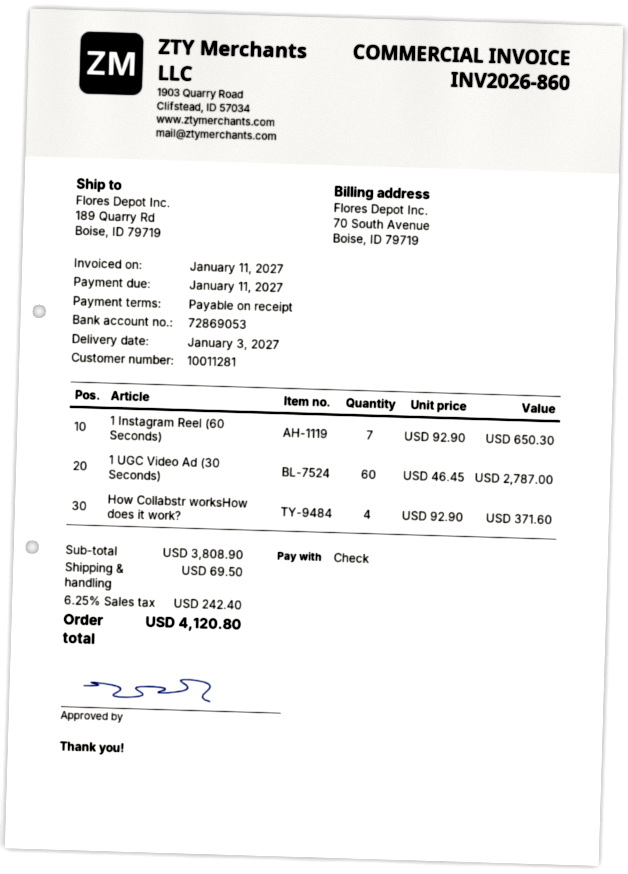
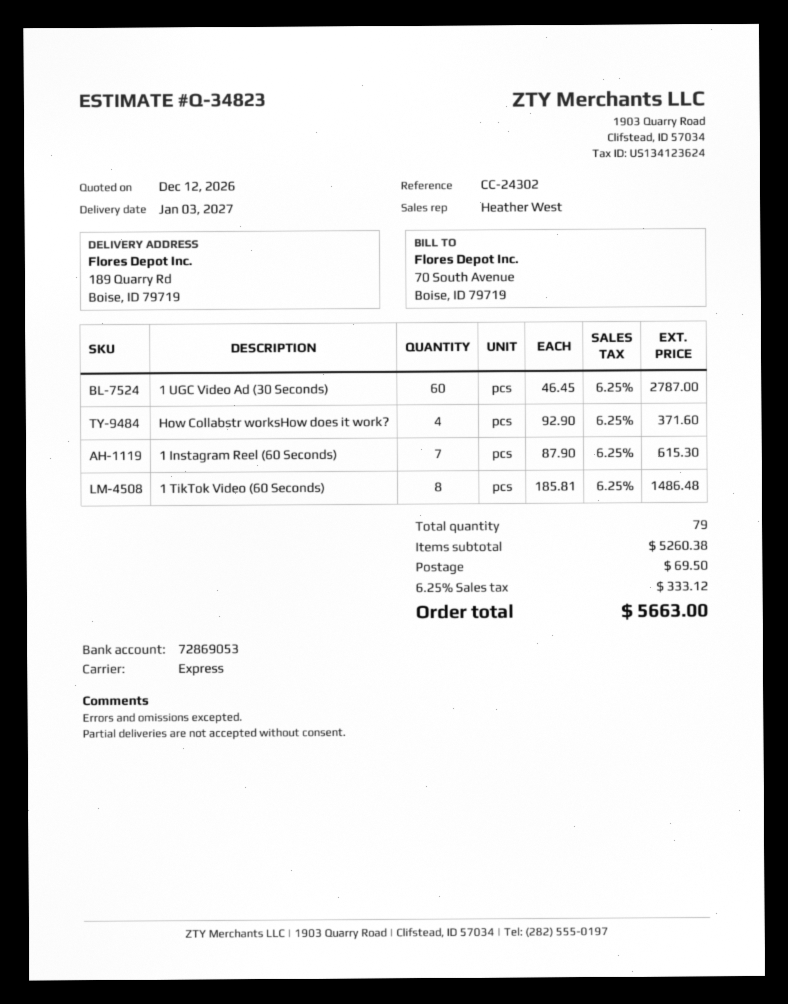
1 Instagram Reel (60 Seconds): 7 x 92.90 = 650.30 -> 7 x 87.90 = 615.30
1 TikTok Video (60 Seconds): none -> 8 x 185.81 = 1486.48
subtotal: 3808.90 -> 5260.38
tax: 6.25% = 242.40 -> 6.25% = 333.12
total: 4120.80 -> 5663.00

